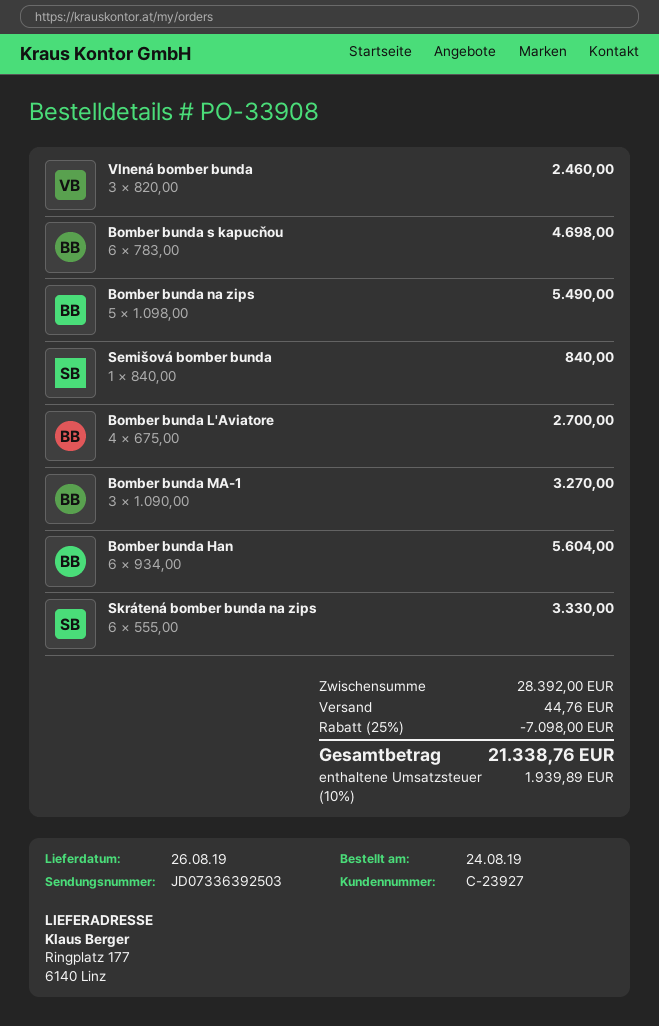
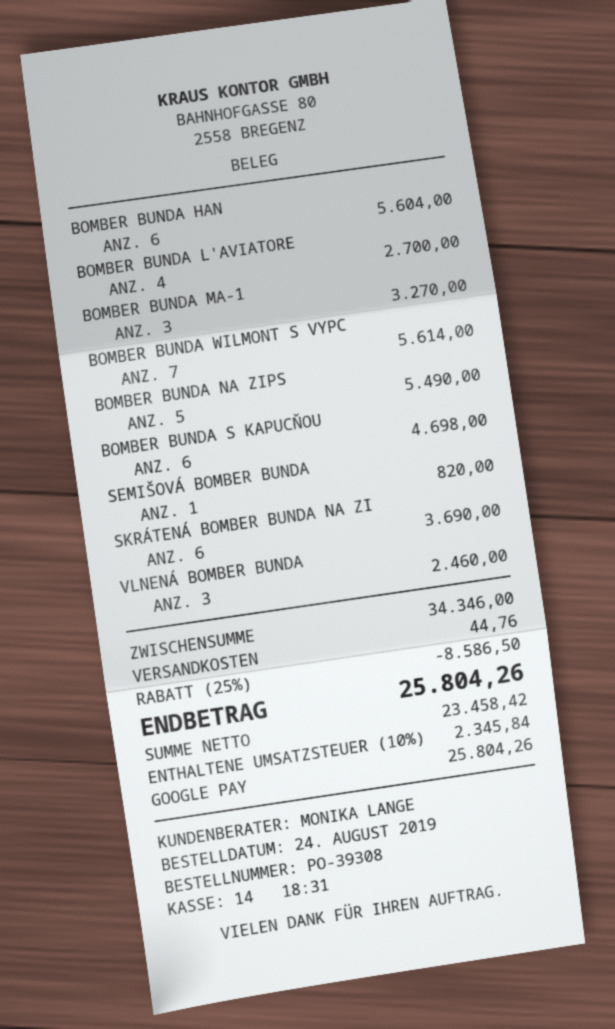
order number: PO-33908 -> PO-39308
Semišová bomber bunda: 1 for 840.00 -> 1 for 820.00
Skrátená bomber bunda na zips: 6 for 3330.00 -> 6 for 3690.00
BOMBER BUNDA WILMONT S VYPC: none -> 7 for 5614.00
subtotal: 28392.00 -> 34346.00
discount: 25% = 7098.00 -> 25% = 8586.50
tax: 10% = 1939.89 -> 10% = 2345.84
total: 21338.76 -> 25804.26

